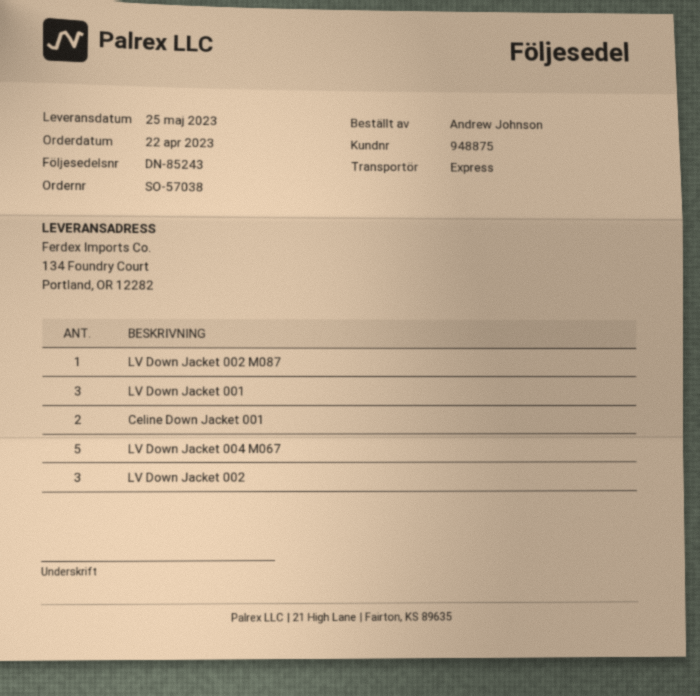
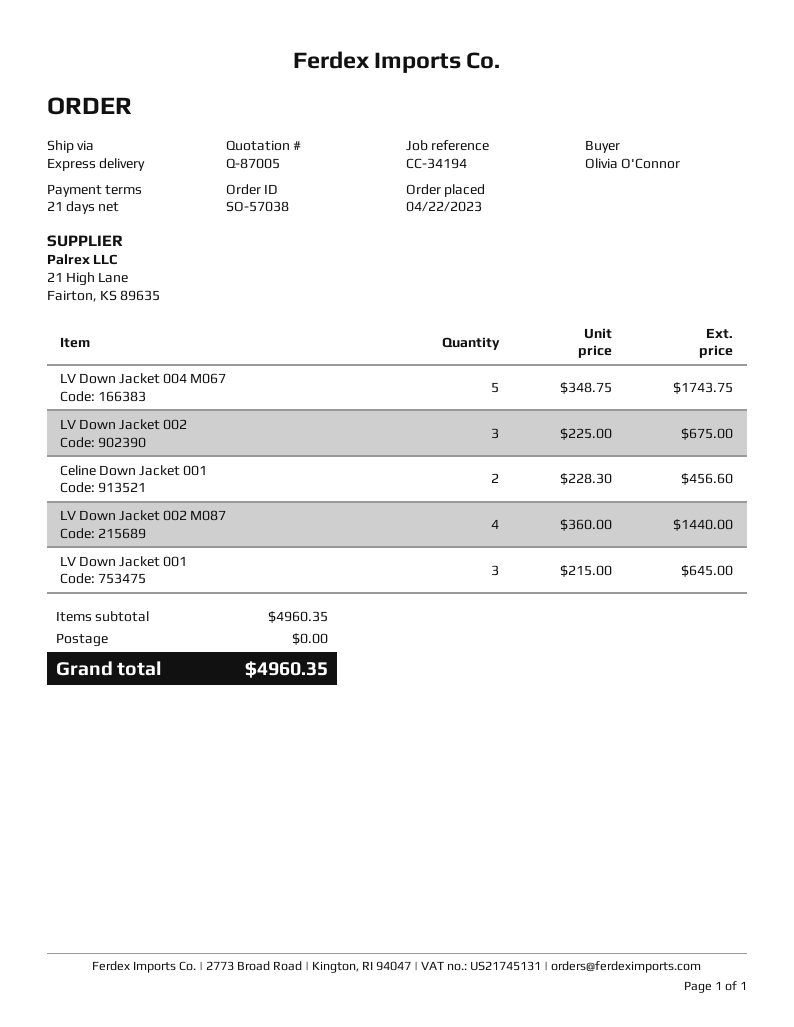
ordered by: Andrew Johnson -> Olivia O'Connor
LV Down Jacket 002 M087: 1 -> 4

